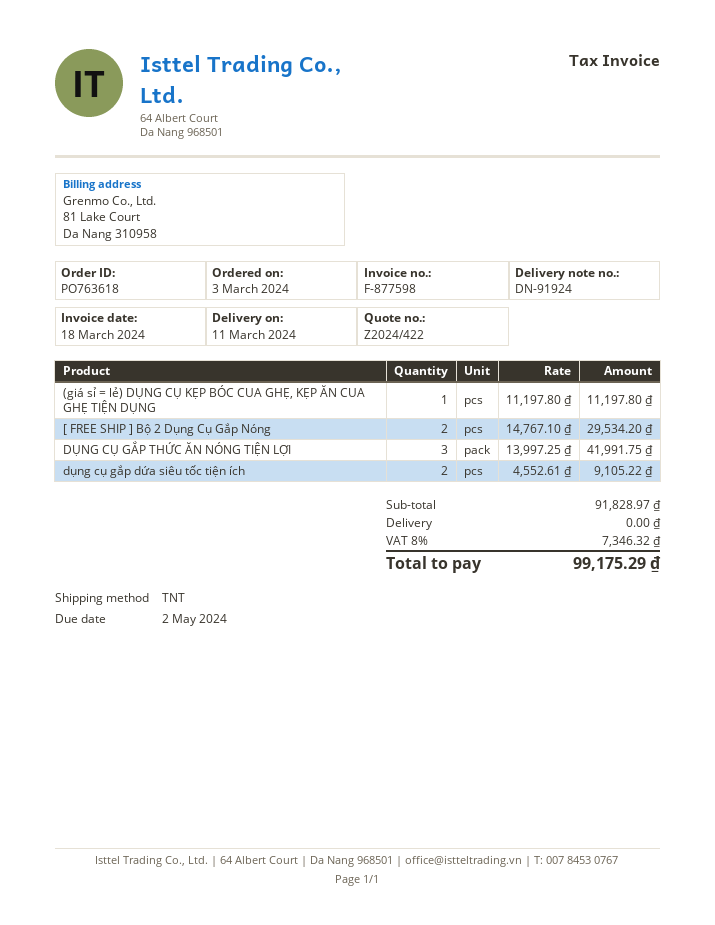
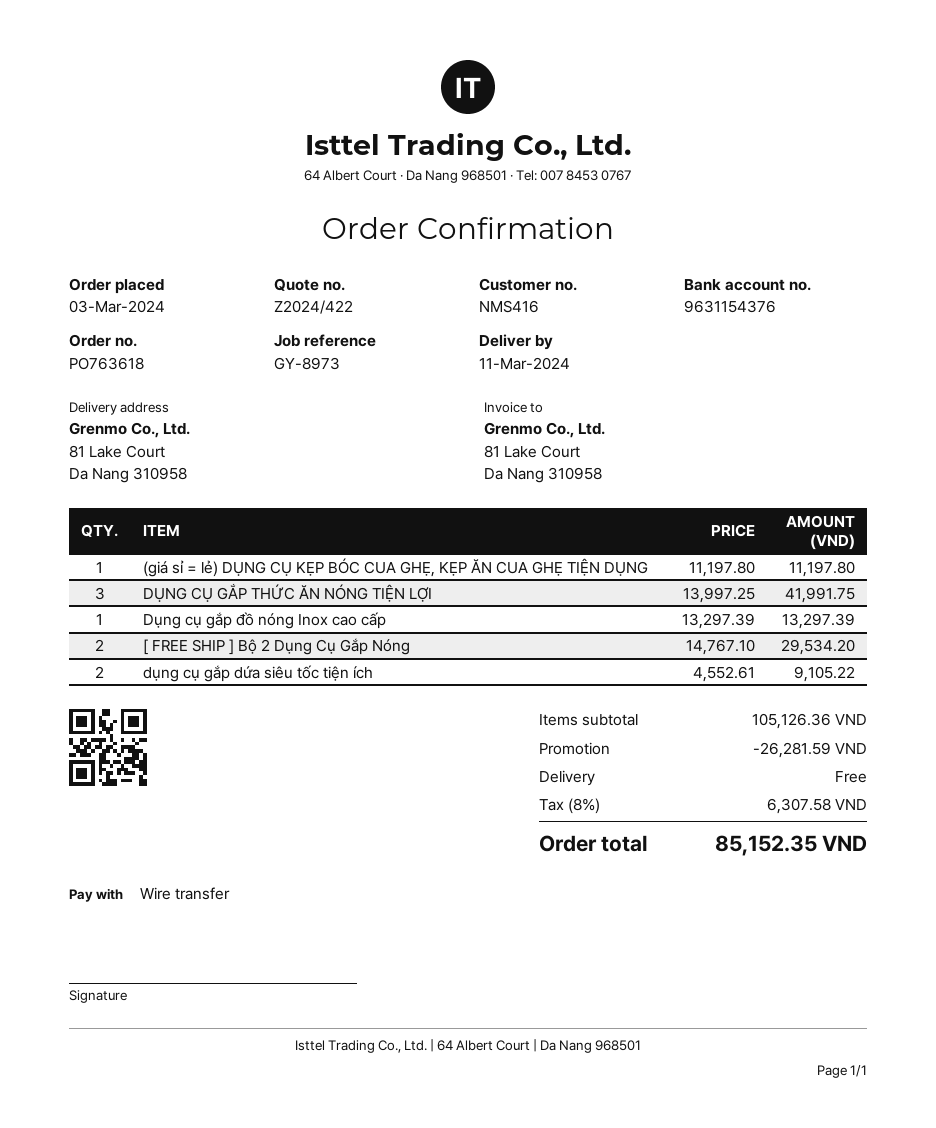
Dụng cụ gắp đồ nóng Inox cao cấp: none -> 1 x 13297.39 = 13297.39
subtotal: 91828.97 -> 105126.36
discount: none -> 26281.59
tax: 8% = 7346.32 -> 8% = 6307.58
total: 99175.29 -> 85152.35

